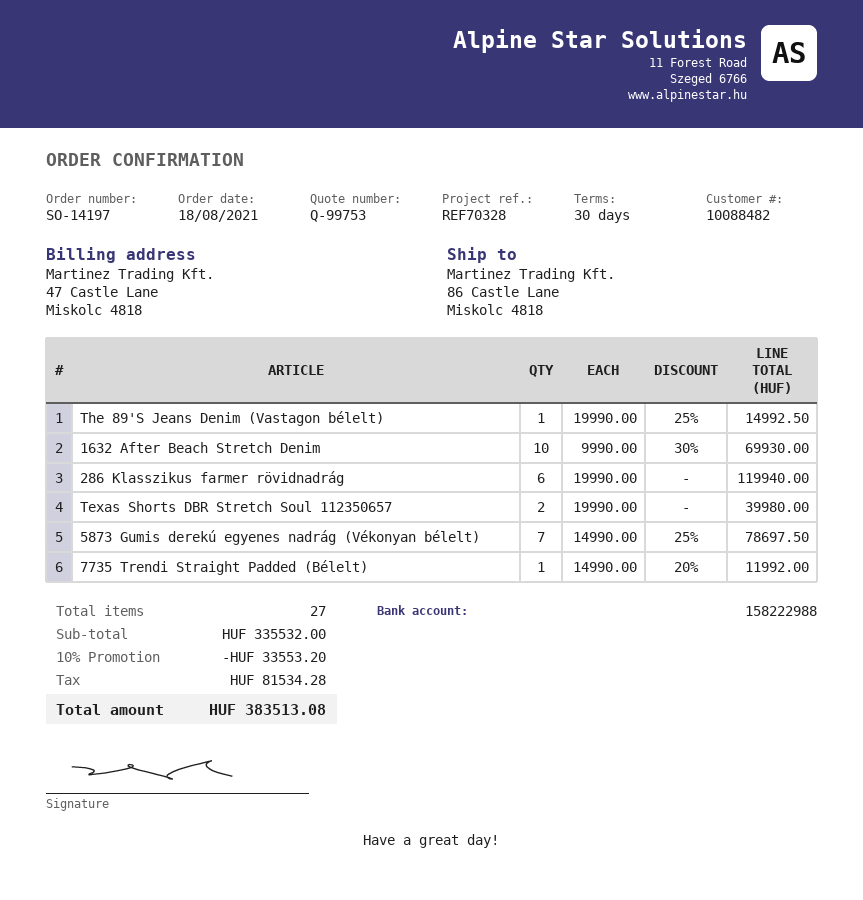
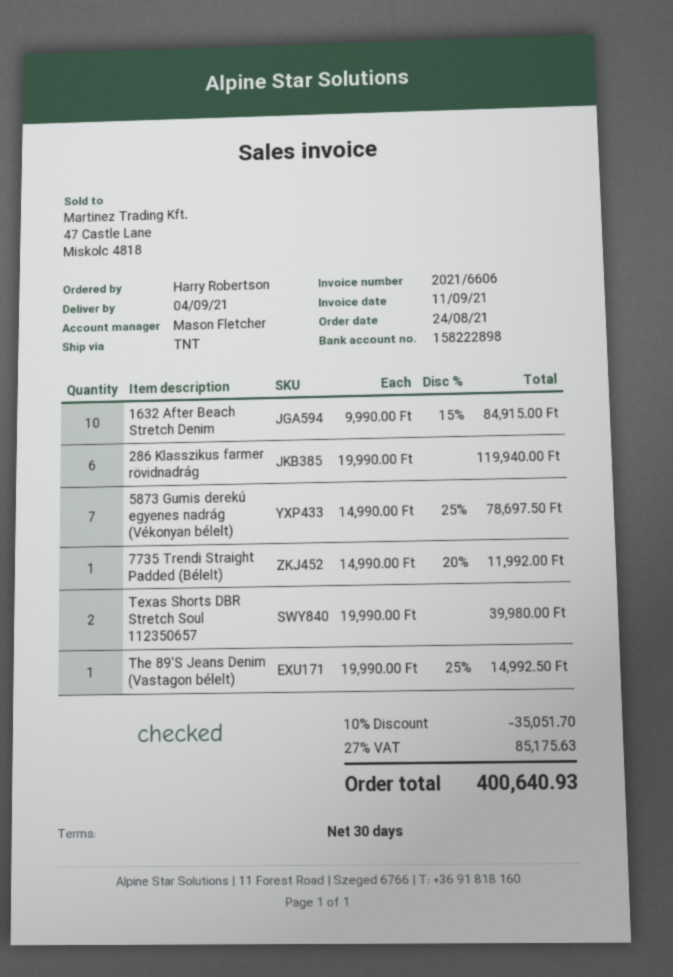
order date: 2021-08-18 -> 2021-08-24
bank account: 158222988 -> 158222898
1632 After Beach Stretch Denim: 10 x 9990.00 - 30% = 69930.00 -> 10 x 9990.00 - 15% = 84915.00
discount: 10% = 33553.20 -> 10% = 35051.70
tax: 81534.28 -> 85175.63
total: 383513.08 -> 400640.93

